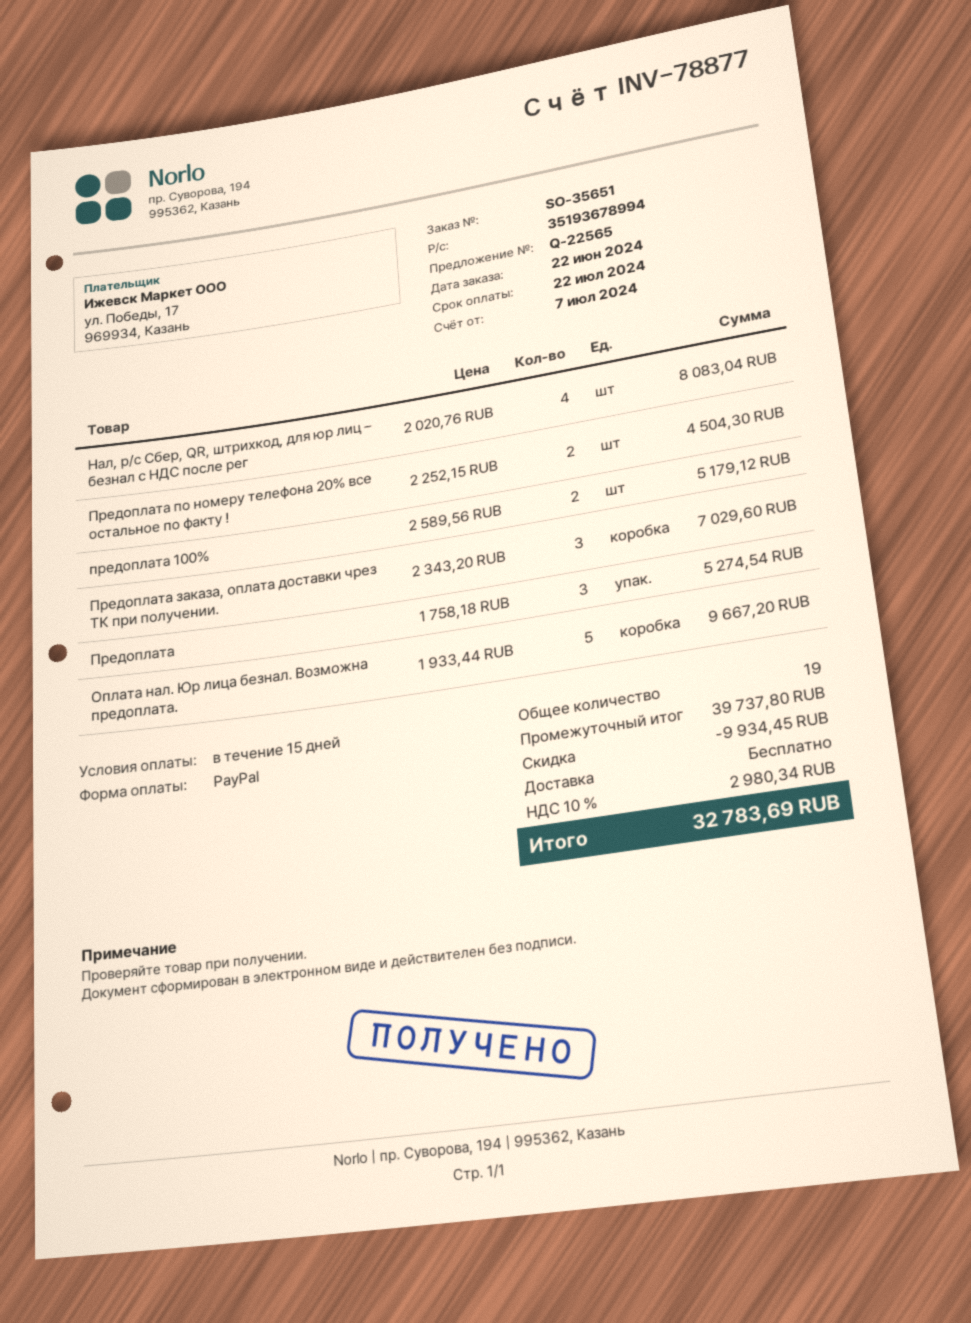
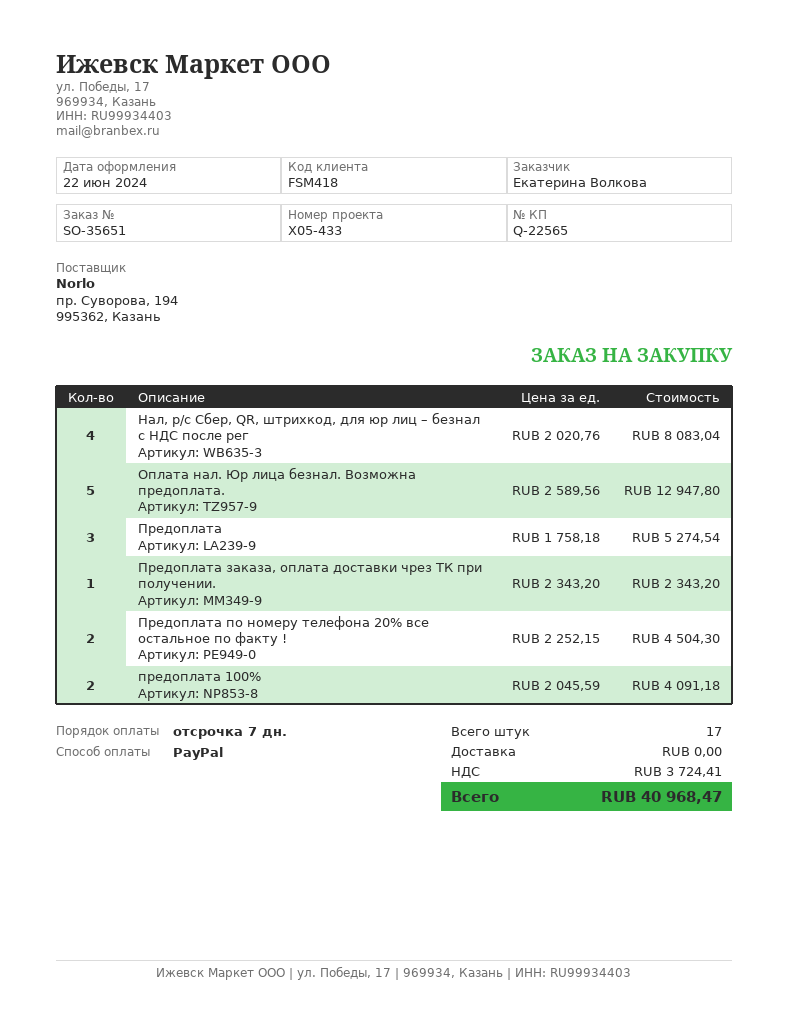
payment terms: 15 days -> 7 days
предоплата 100%: 2 x 2589.56 = 5179.12 -> 2 x 2045.59 = 4091.18
Предоплата заказа, оплата доставки чрез ТК при получении.: 3 x 2343.20 = 7029.60 -> 1 x 2343.20 = 2343.20
Оплата нал. Юр лица безнал. Возможна предоплата.: 5 x 1933.44 = 9667.20 -> 5 x 2589.56 = 12947.80
total quantity: 19 -> 17
discount: 9934.45 -> none
tax: 2980.34 -> 3724.41
total: 32783.69 -> 40968.47

